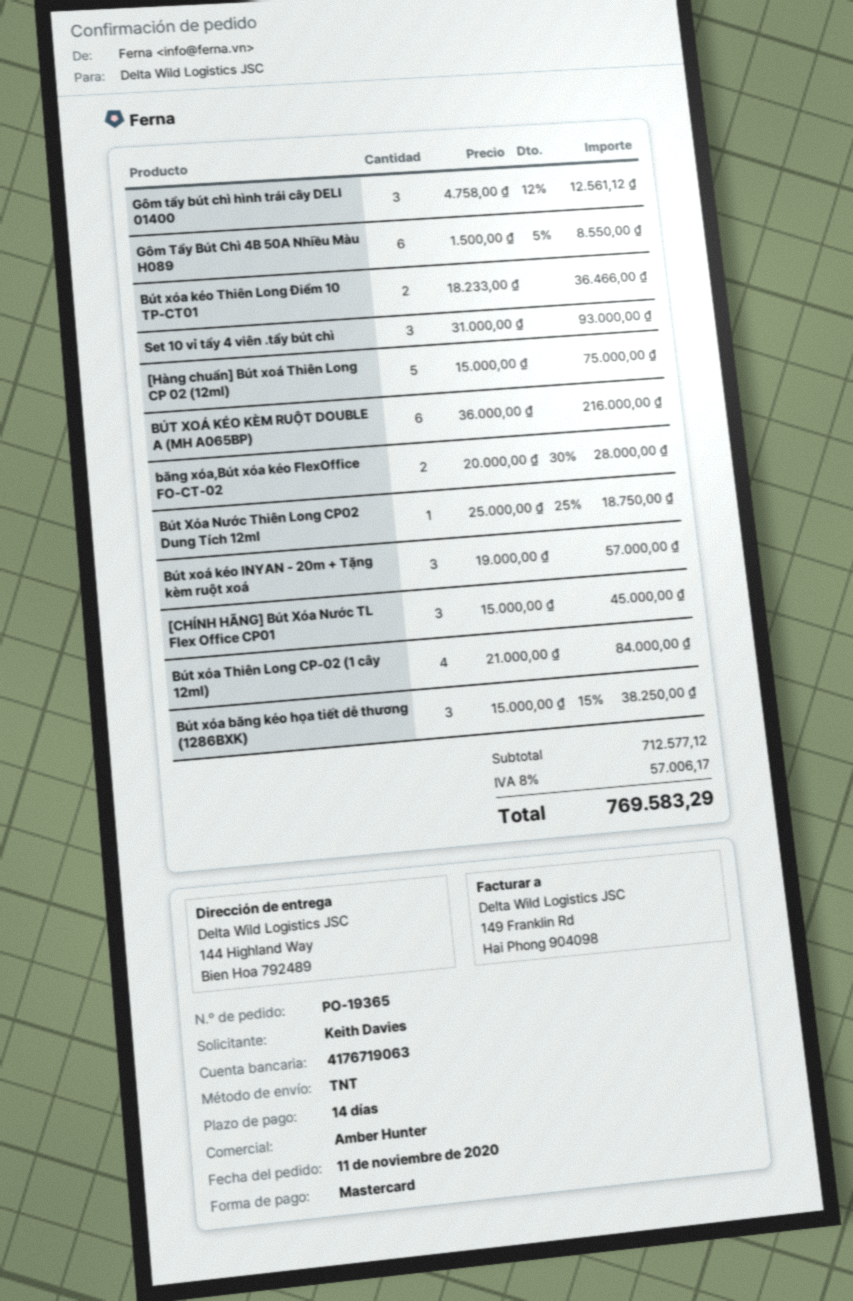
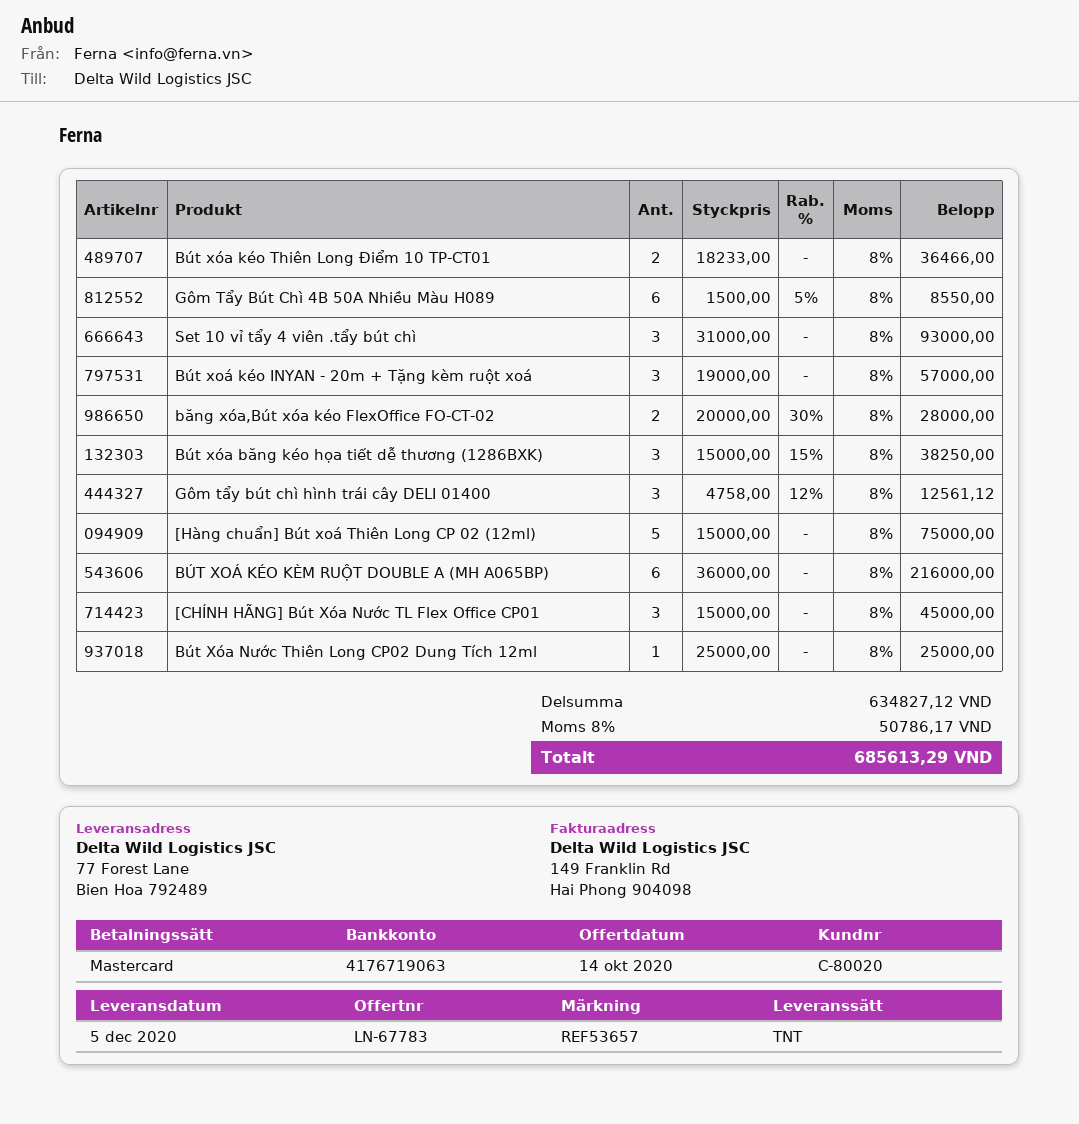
ship to: 144 Highland Way, Bien Hoa 792489 -> 77 Forest Lane, Bien Hoa 792489
Bút Xóa Nước Thiên Long CP02 Dung Tích 12ml: 1 x 25000.00 - 25% = 18750.00 -> 1 x 25000.00 = 25000.00
Bút xóa Thiên Long CP-02 (1 cây 12ml): 4 x 21000.00 = 84000.00 -> none
subtotal: 712577.12 -> 634827.12
tax: 8% = 57006.17 -> 8% = 50786.17
total: 769583.29 -> 685613.29

